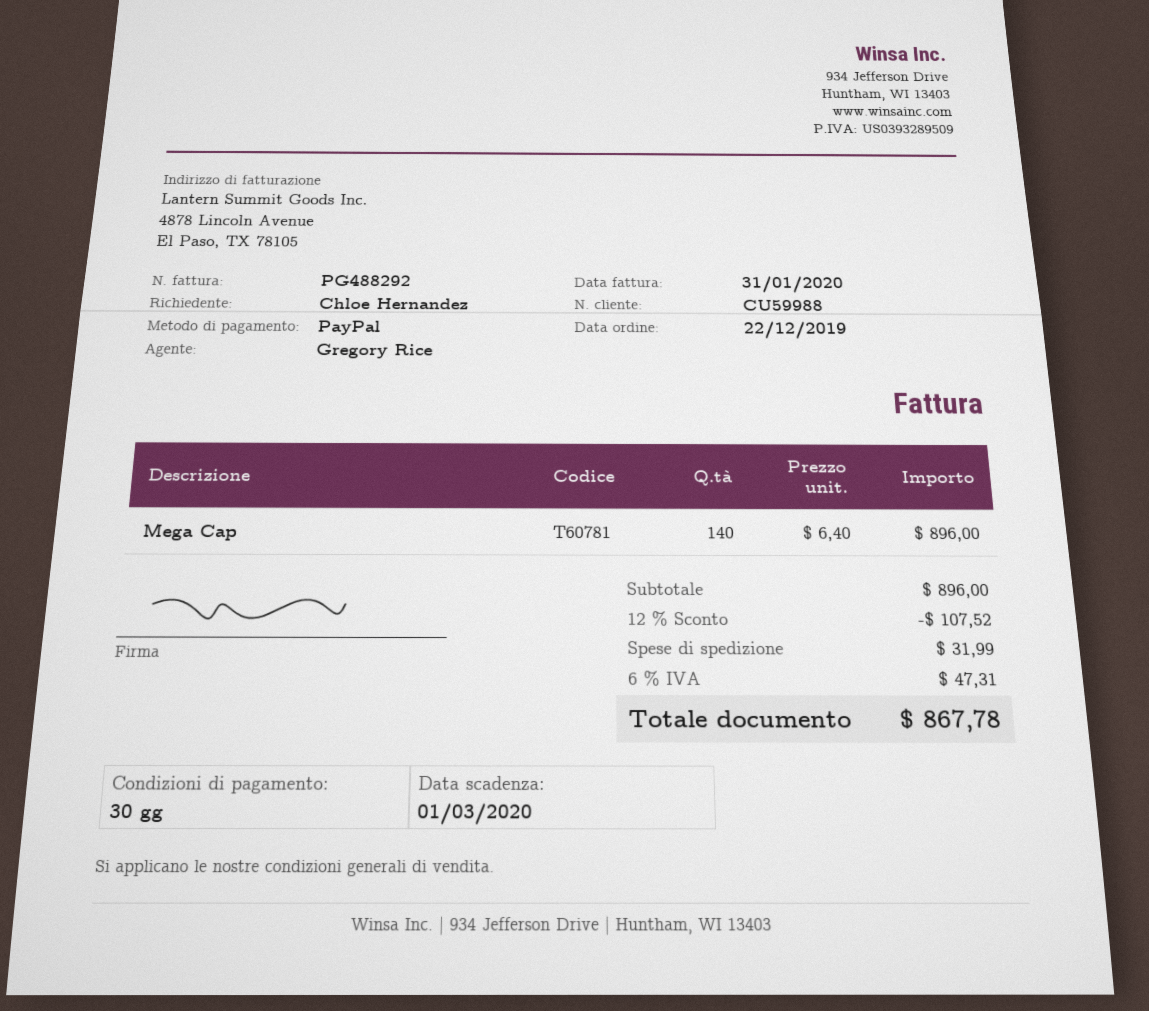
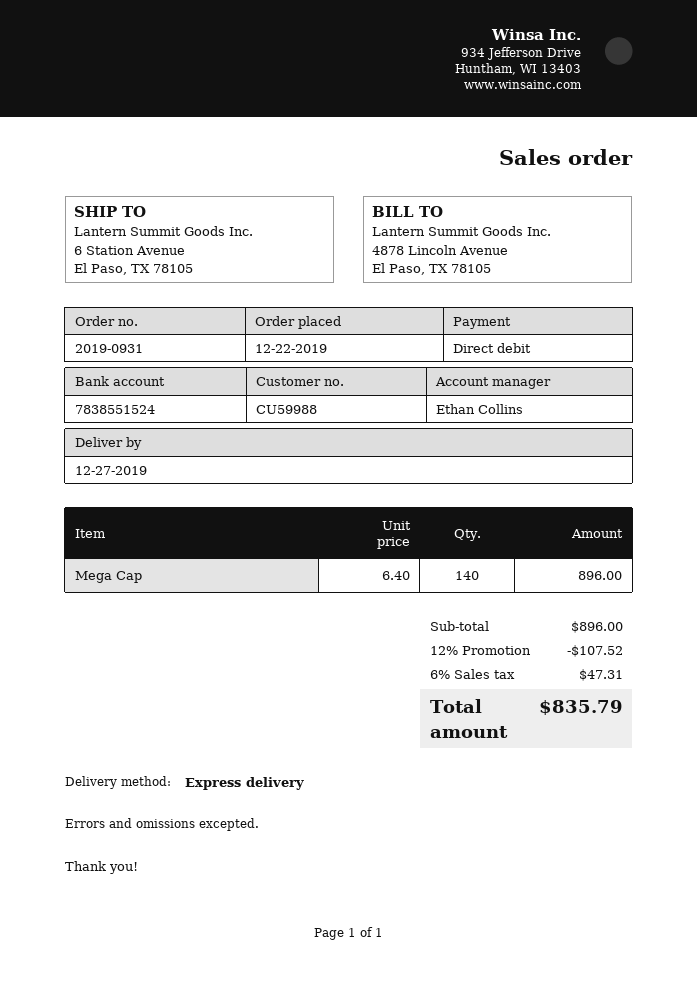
sales rep: Gregory Rice -> Ethan Collins
payment method: PayPal -> direct debit
shipping: 31.99 -> none
total: 867.78 -> 835.79

